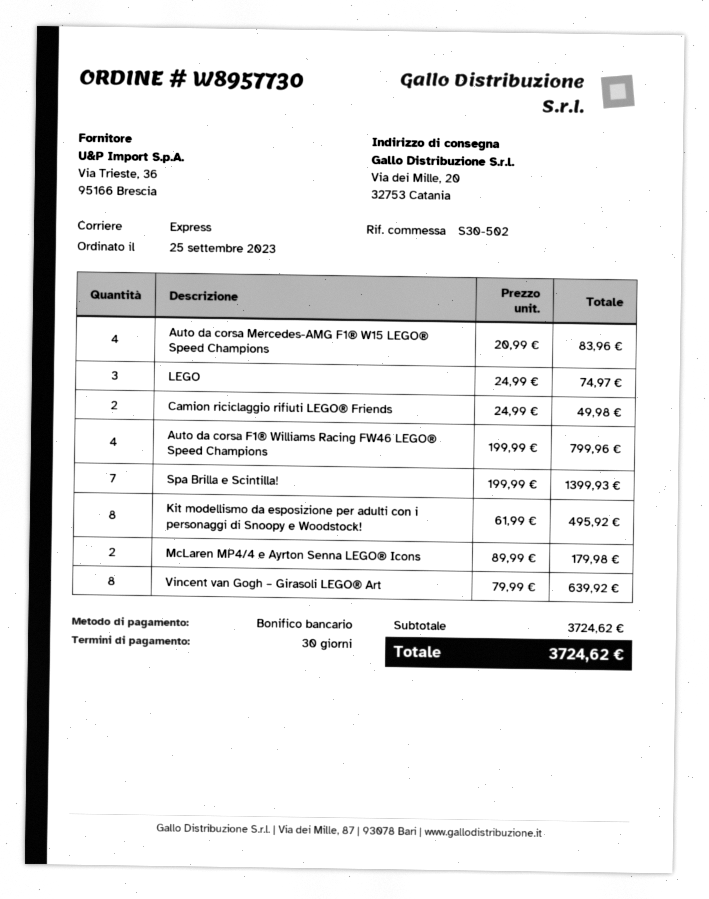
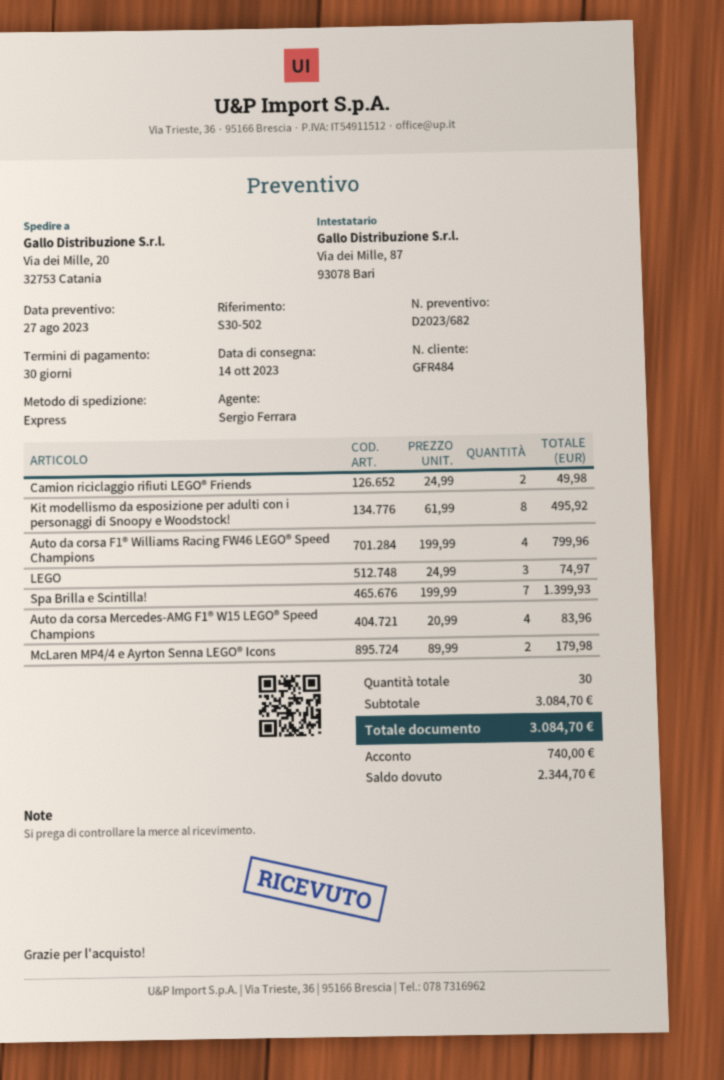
Vincent van Gogh – Girasoli LEGO® Art: 8 x 79.99 = 639.92 -> none
subtotal: 3724.62 -> 3084.70
total: 3724.62 -> 3084.70

